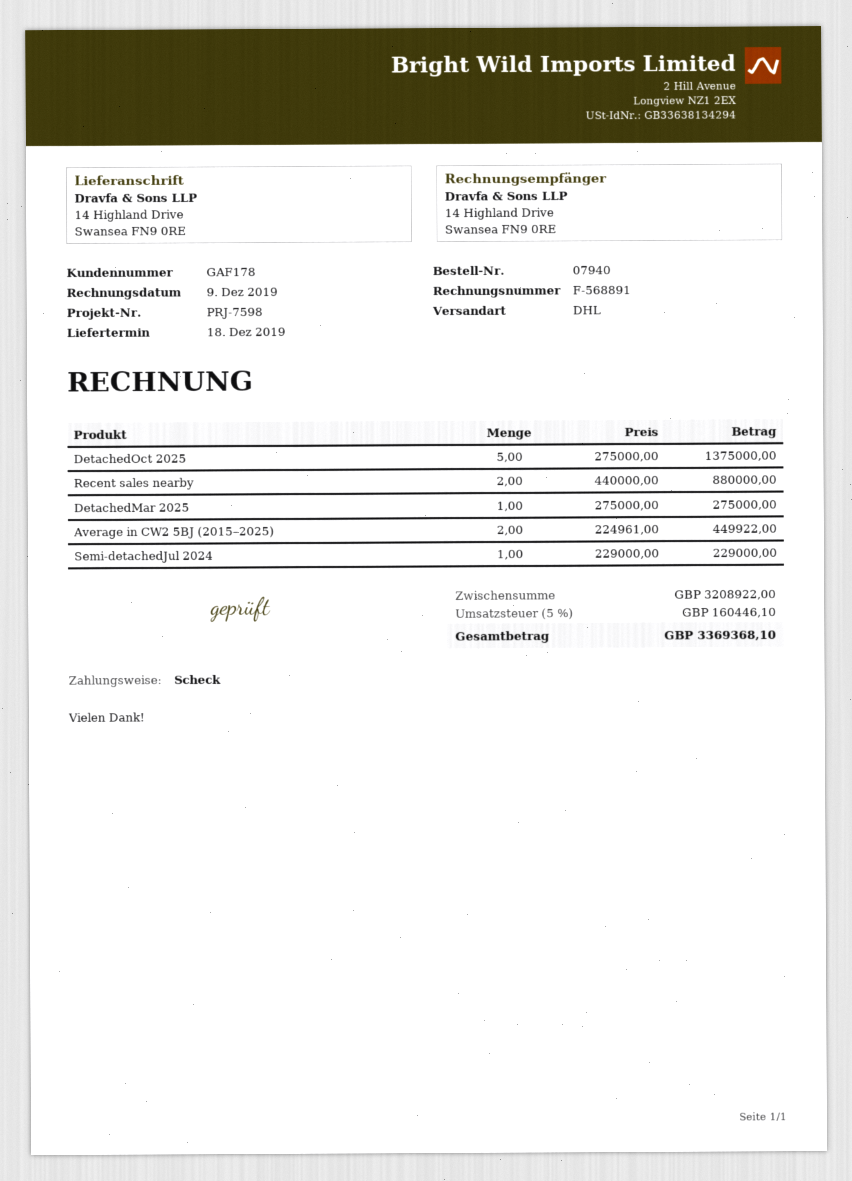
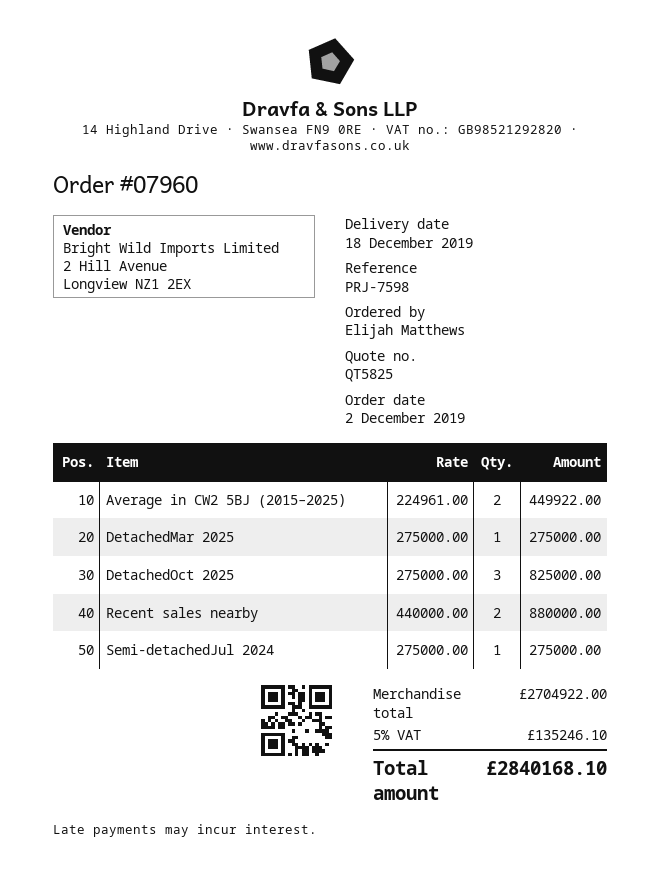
order number: 07940 -> 07960
DetachedOct 2025: 5 x 275000.00 = 1375000.00 -> 3 x 275000.00 = 825000.00
Semi-detachedJul 2024: 1 x 229000.00 = 229000.00 -> 1 x 275000.00 = 275000.00
subtotal: 3208922.00 -> 2704922.00
tax: 5% = 160446.10 -> 5% = 135246.10
total: 3369368.10 -> 2840168.10

